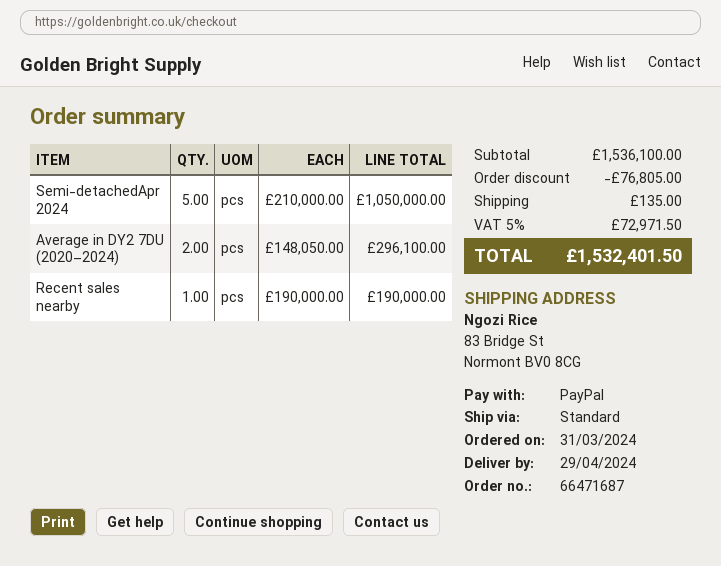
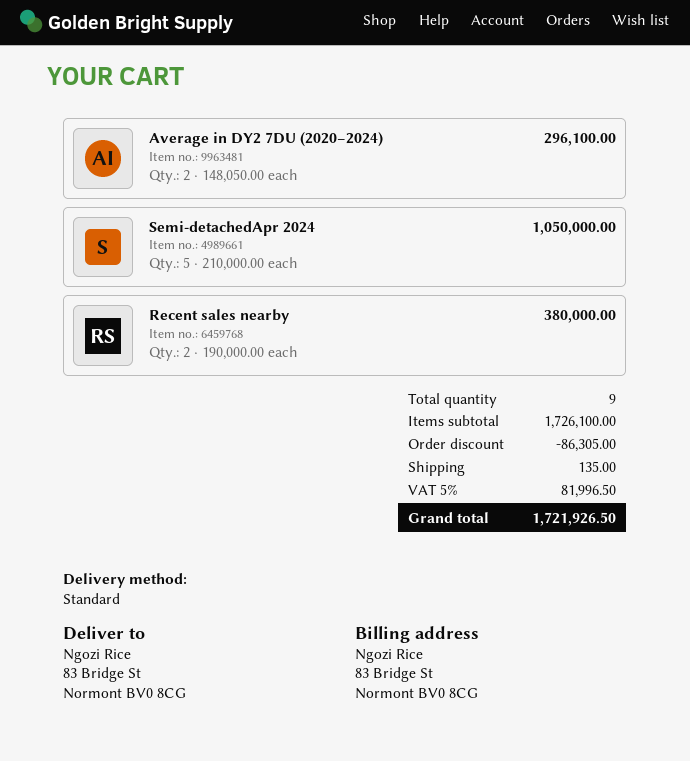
Recent sales nearby: 1 x 190000.00 = 190000.00 -> 2 x 190000.00 = 380000.00
subtotal: 1536100.00 -> 1726100.00
discount: 76805.00 -> 86305.00
tax: 5% = 72971.50 -> 5% = 81996.50
total: 1532401.50 -> 1721926.50

